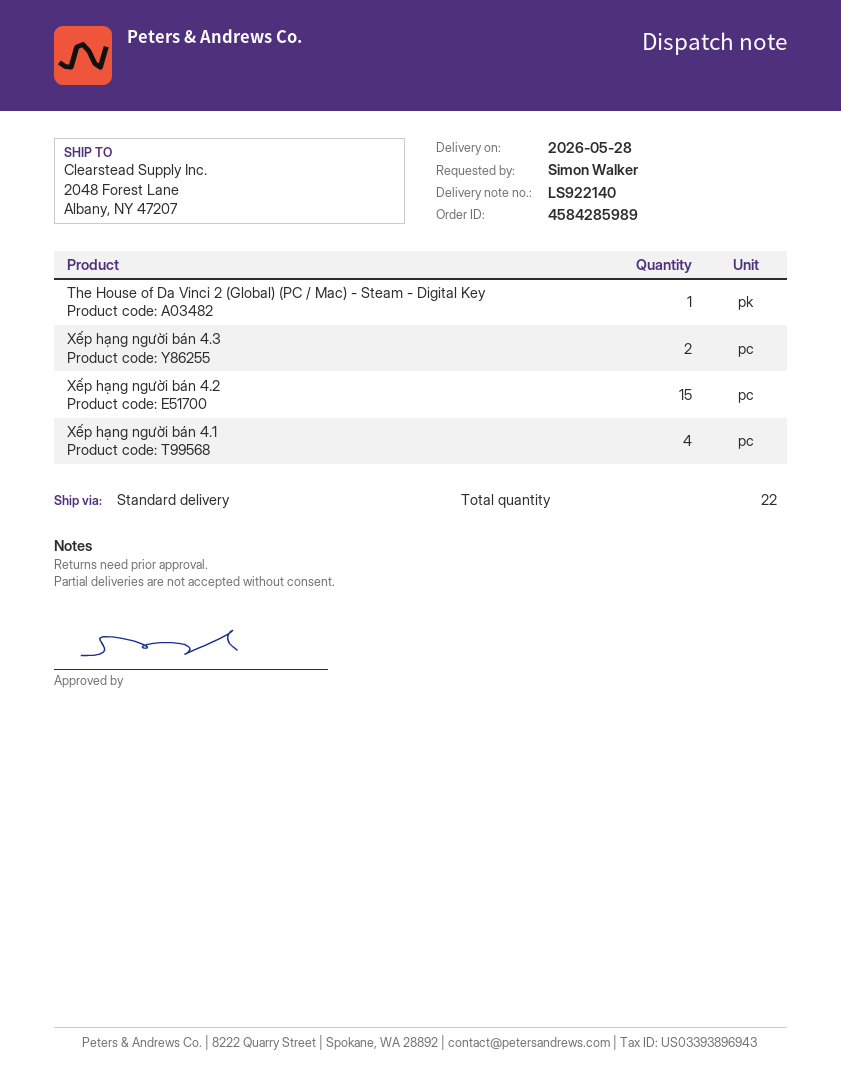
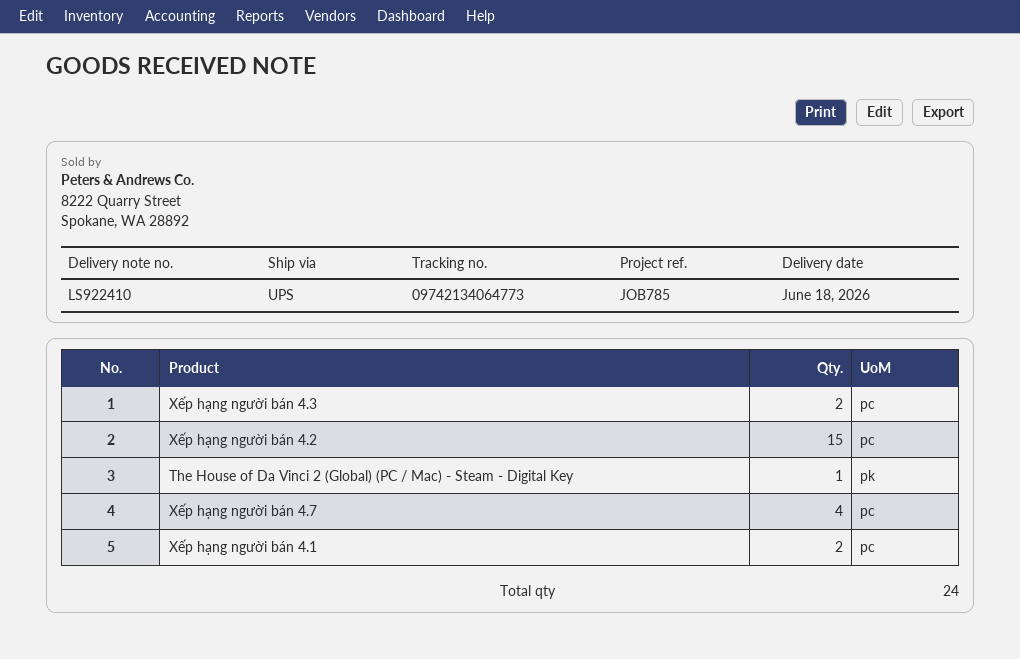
delivery note number: LS922140 -> LS922410
delivery date: 2026-05-28 -> 2026-06-18
shipping method: standard -> UPS
Xếp hạng người bán 4.1: 4 -> 2
Xếp hạng người bán 4.7: none -> 4
total quantity: 22 -> 24

